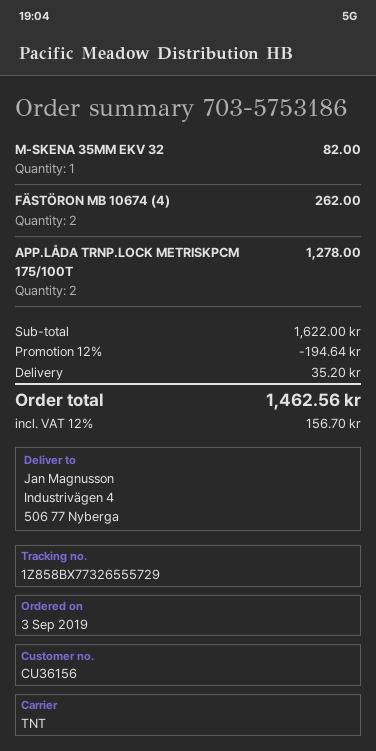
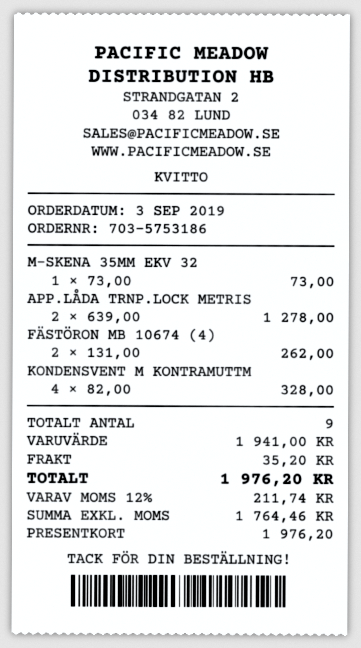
M-SKENA 35MM EKV 32: 1 for 82.00 -> 1 for 73.00
KONDENSVENT M KONTRAMUTTM: none -> 4 for 328.00
subtotal: 1622.00 -> 1941.00
discount: 12% = 194.64 -> none
tax: 12% = 156.70 -> 12% = 211.74
total: 1462.56 -> 1976.20

